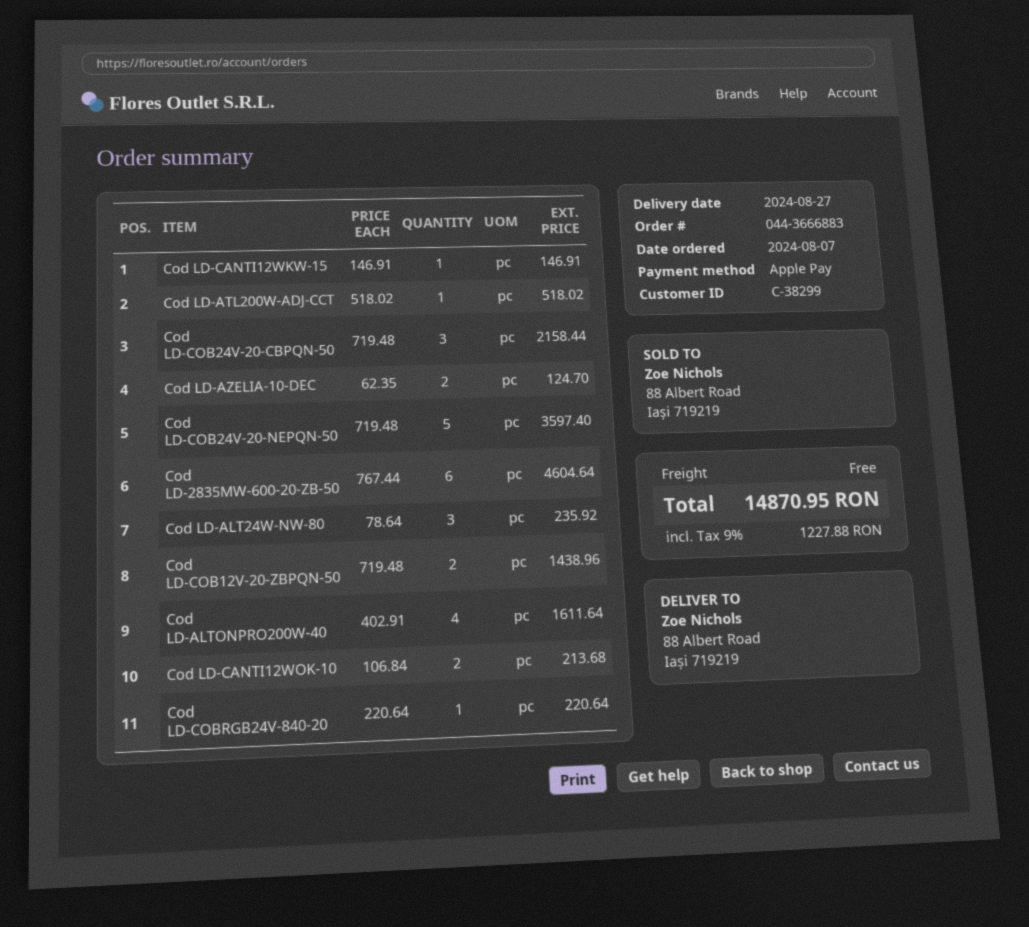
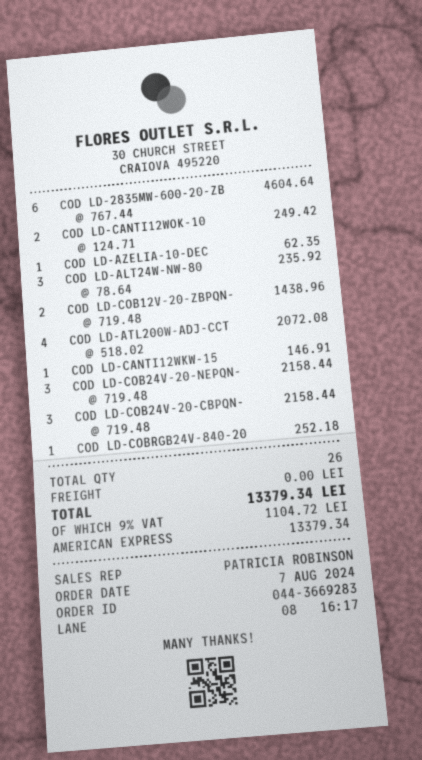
order number: 044-3666883 -> 044-3669283
payment method: Apple Pay -> American Express
Cod LD-ATL200W-ADJ-CCT: 1 x 518.02 = 518.02 -> 4 x 518.02 = 2072.08
Cod LD-AZELIA-10-DEC: 2 x 62.35 = 124.70 -> 1 x 62.35 = 62.35
Cod LD-COB24V-20-NEPQN-50: 5 x 719.48 = 3597.40 -> 3 x 719.48 = 2158.44
Cod LD-ALTONPRO200W-40: 4 x 402.91 = 1611.64 -> none
Cod LD-CANTI12WOK-10: 2 x 106.84 = 213.68 -> 2 x 124.71 = 249.42
Cod LD-COBRGB24V-840-20: 1 x 220.64 = 220.64 -> 1 x 252.18 = 252.18
tax: 9% = 1227.88 -> 9% = 1104.72
total: 14870.95 -> 13379.34

